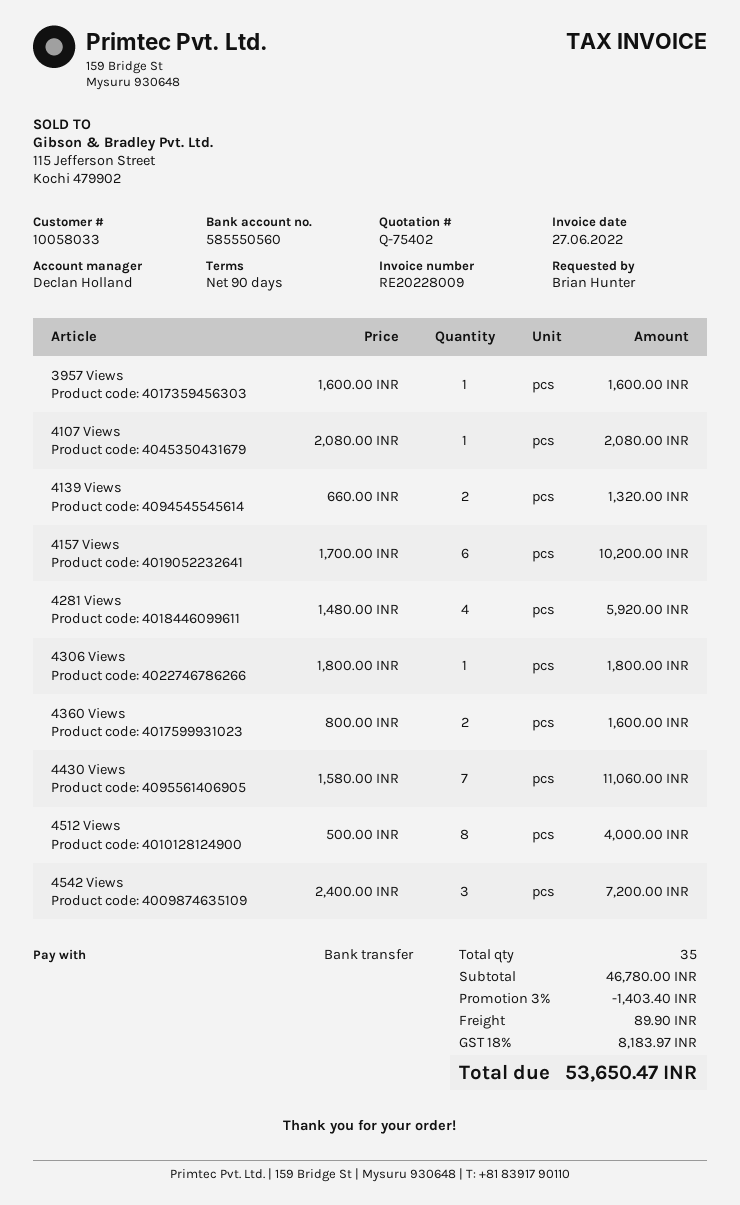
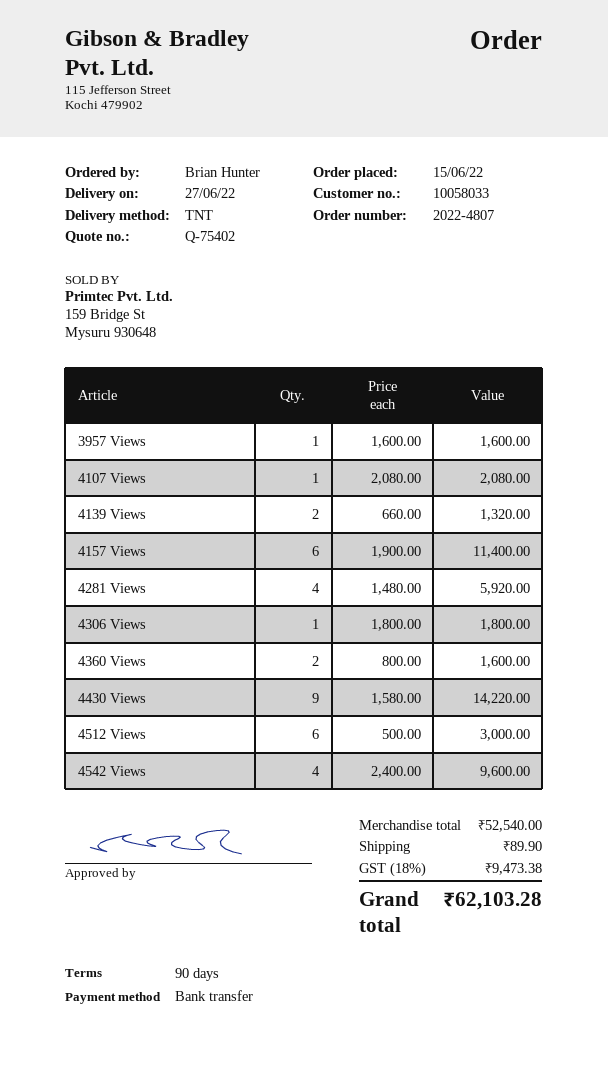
4157 Views: 6 x 1700.00 = 10200.00 -> 6 x 1900.00 = 11400.00
4430 Views: 7 x 1580.00 = 11060.00 -> 9 x 1580.00 = 14220.00
4512 Views: 8 x 500.00 = 4000.00 -> 6 x 500.00 = 3000.00
4542 Views: 3 x 2400.00 = 7200.00 -> 4 x 2400.00 = 9600.00
subtotal: 46780.00 -> 52540.00
discount: 3% = 1403.40 -> none
tax: 18% = 8183.97 -> 18% = 9473.38
total: 53650.47 -> 62103.28

